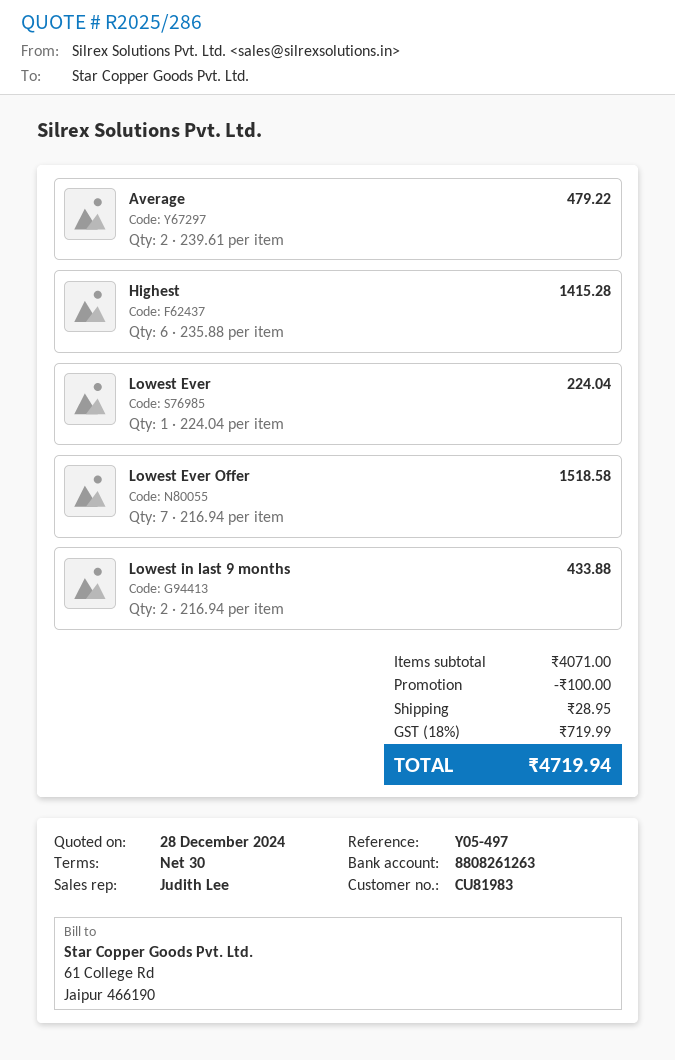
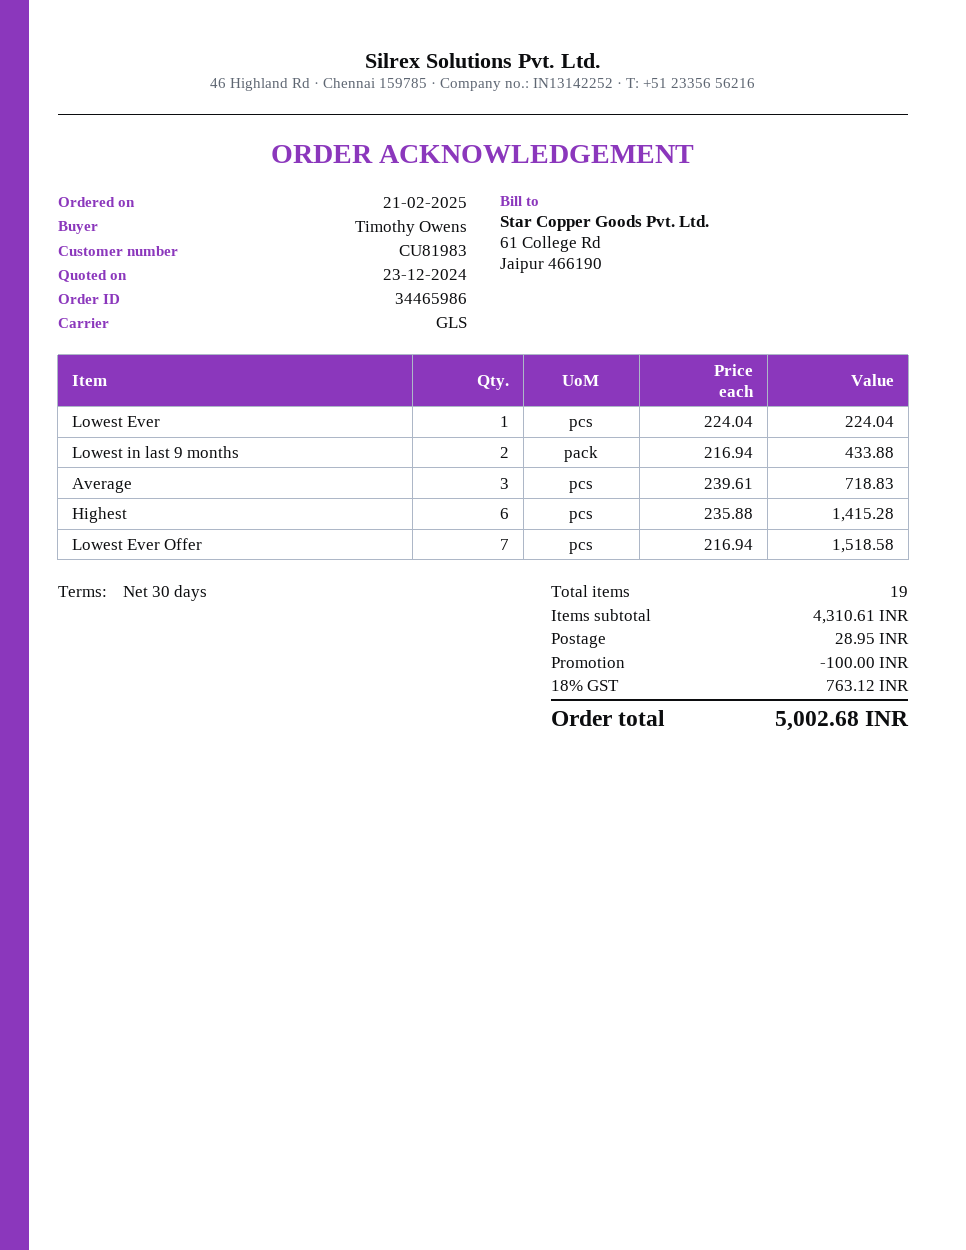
quote date: 2024-12-28 -> 2024-12-23
Average: 2 x 239.61 = 479.22 -> 3 x 239.61 = 718.83
subtotal: 4071.00 -> 4310.61
tax: 18% = 719.99 -> 18% = 763.12
total: 4719.94 -> 5002.68

